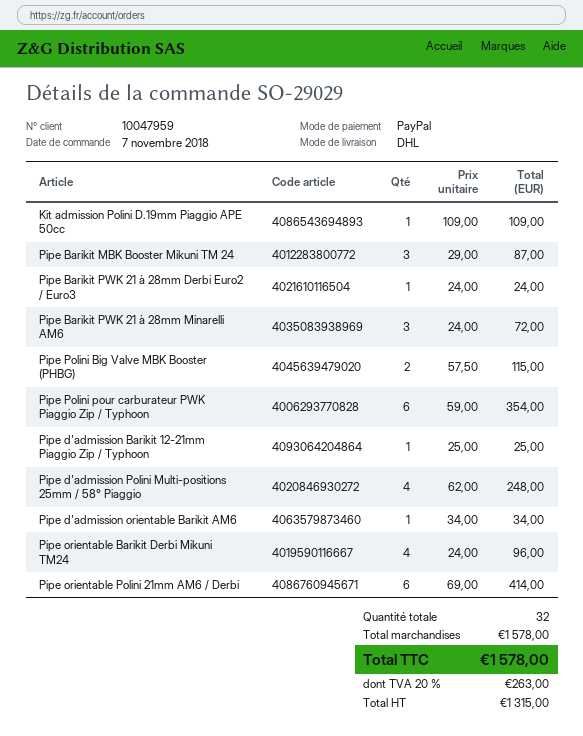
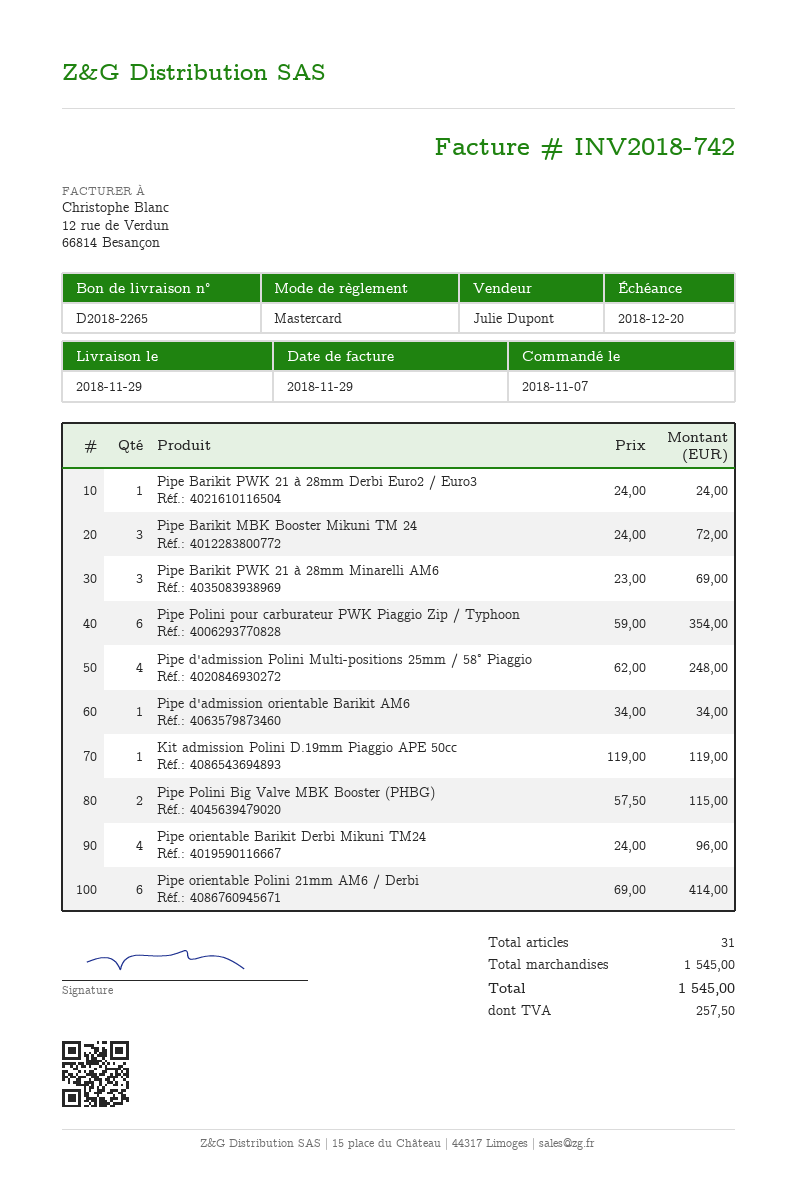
payment method: PayPal -> Mastercard
Kit admission Polini D.19mm Piaggio APE 50cc: 1 x 109.00 = 109.00 -> 1 x 119.00 = 119.00
Pipe Barikit MBK Booster Mikuni TM 24: 3 x 29.00 = 87.00 -> 3 x 24.00 = 72.00
Pipe Barikit PWK 21 à 28mm Minarelli AM6: 3 x 24.00 = 72.00 -> 3 x 23.00 = 69.00
Pipe d'admission Barikit 12-21mm Piaggio Zip / Typhoon: 1 x 25.00 = 25.00 -> none
total quantity: 32 -> 31
subtotal: 1578.00 -> 1545.00
tax: 263.00 -> 257.50
total: 1578.00 -> 1545.00

